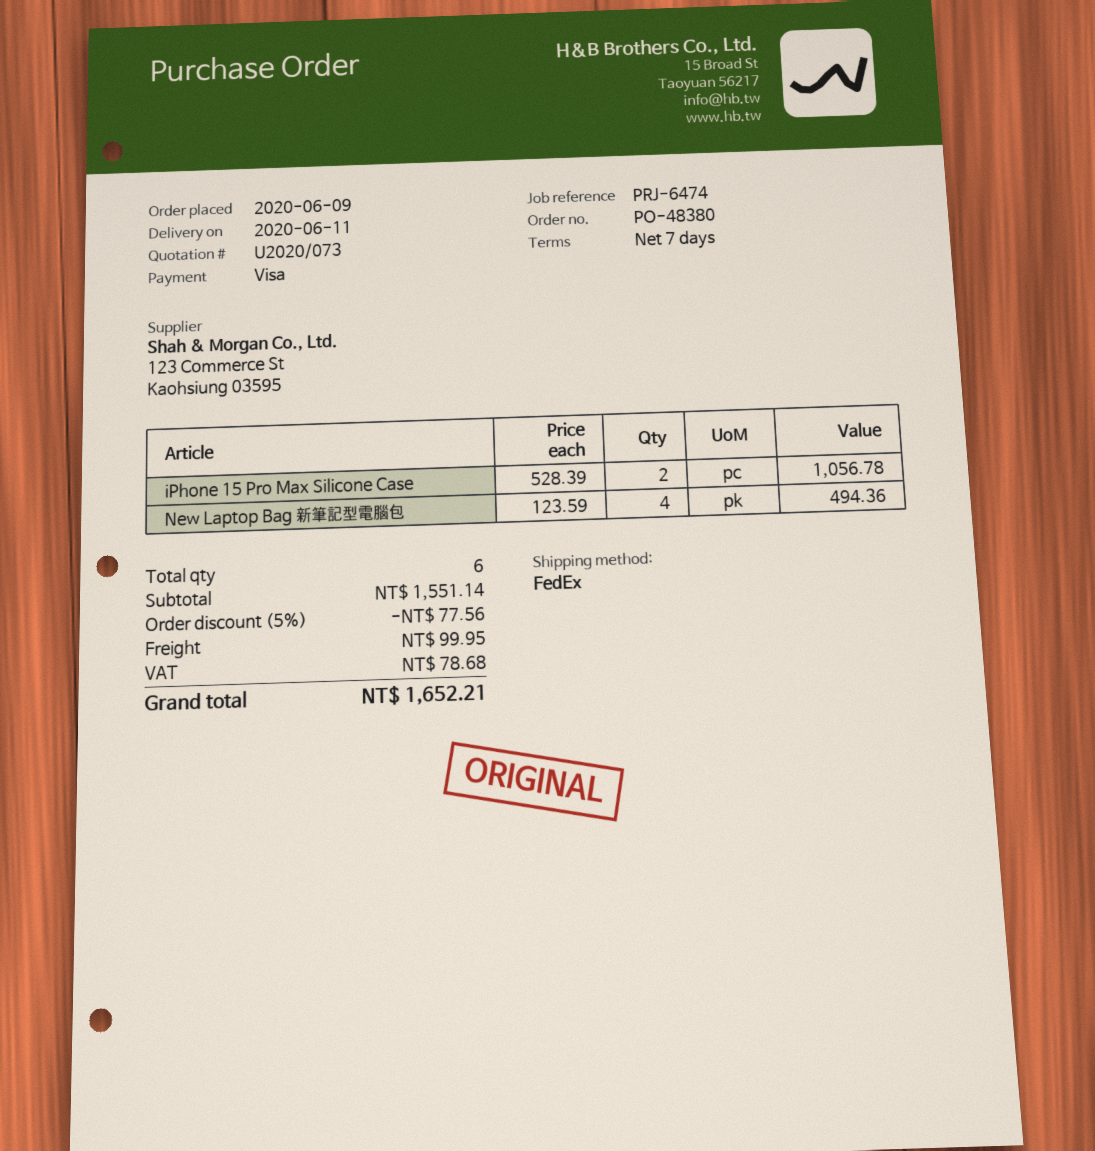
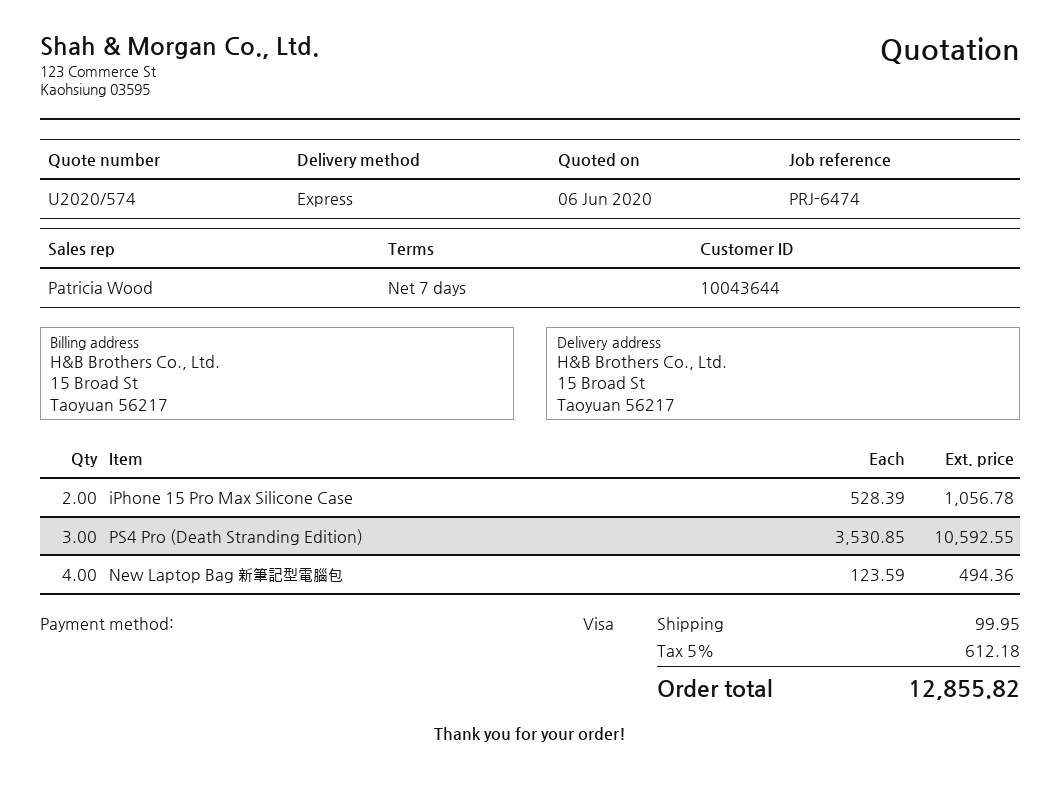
quote number: U2020/073 -> U2020/574
shipping method: FedEx -> express
PS4 Pro (Death Stranding Edition): none -> 3 x 3530.85 = 10592.55
discount: 5% = 77.56 -> none
tax: 78.68 -> 612.18
total: 1652.21 -> 12855.82

